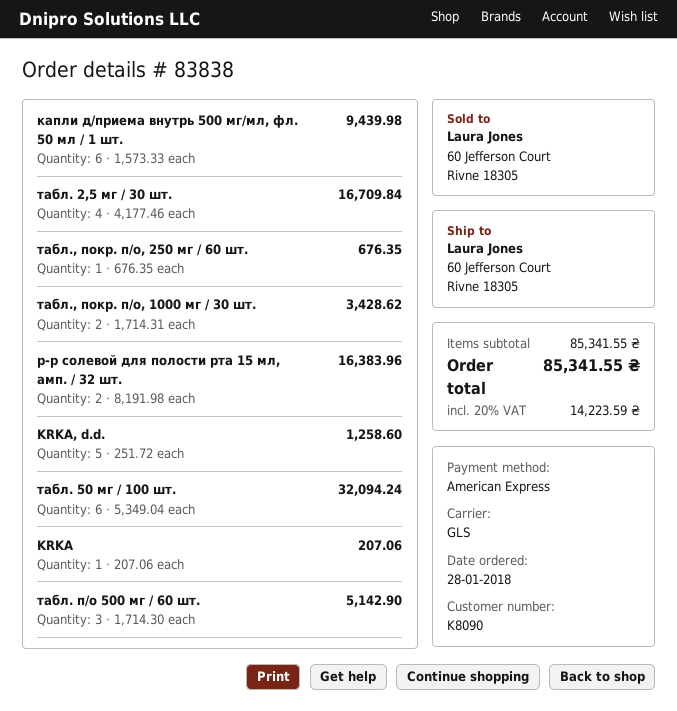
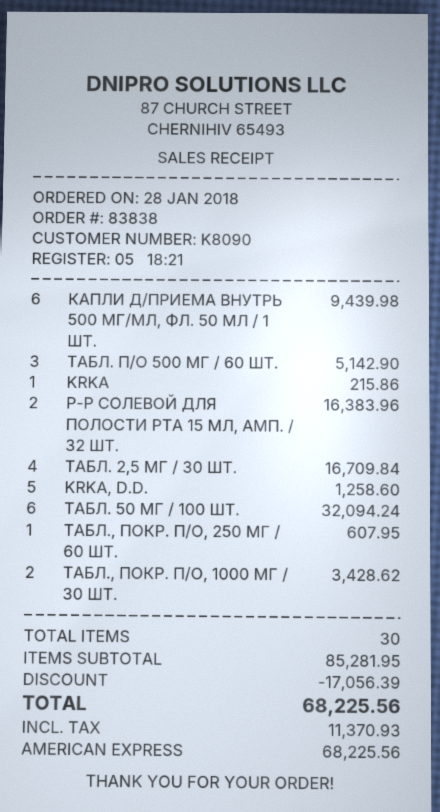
табл., покр. п/о, 250 мг / 60 шт.: 1 for 676.35 -> 1 for 607.95
KRKA: 1 for 207.06 -> 1 for 215.86
subtotal: 85341.55 -> 85281.95
discount: none -> 17056.39
tax: 14223.59 -> 11370.93
total: 85341.55 -> 68225.56

